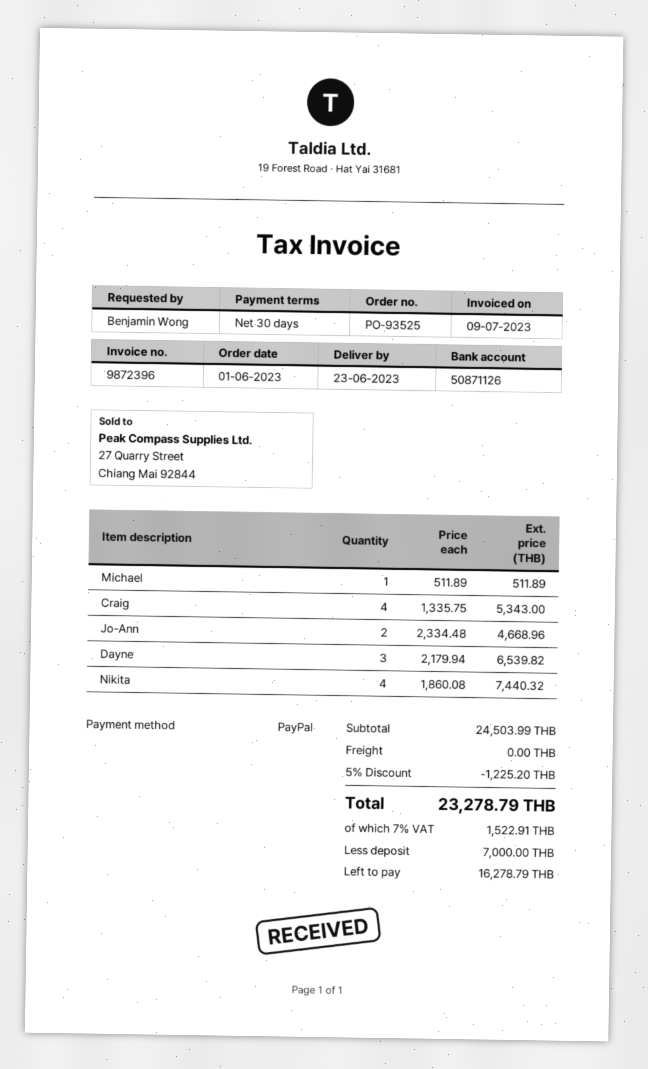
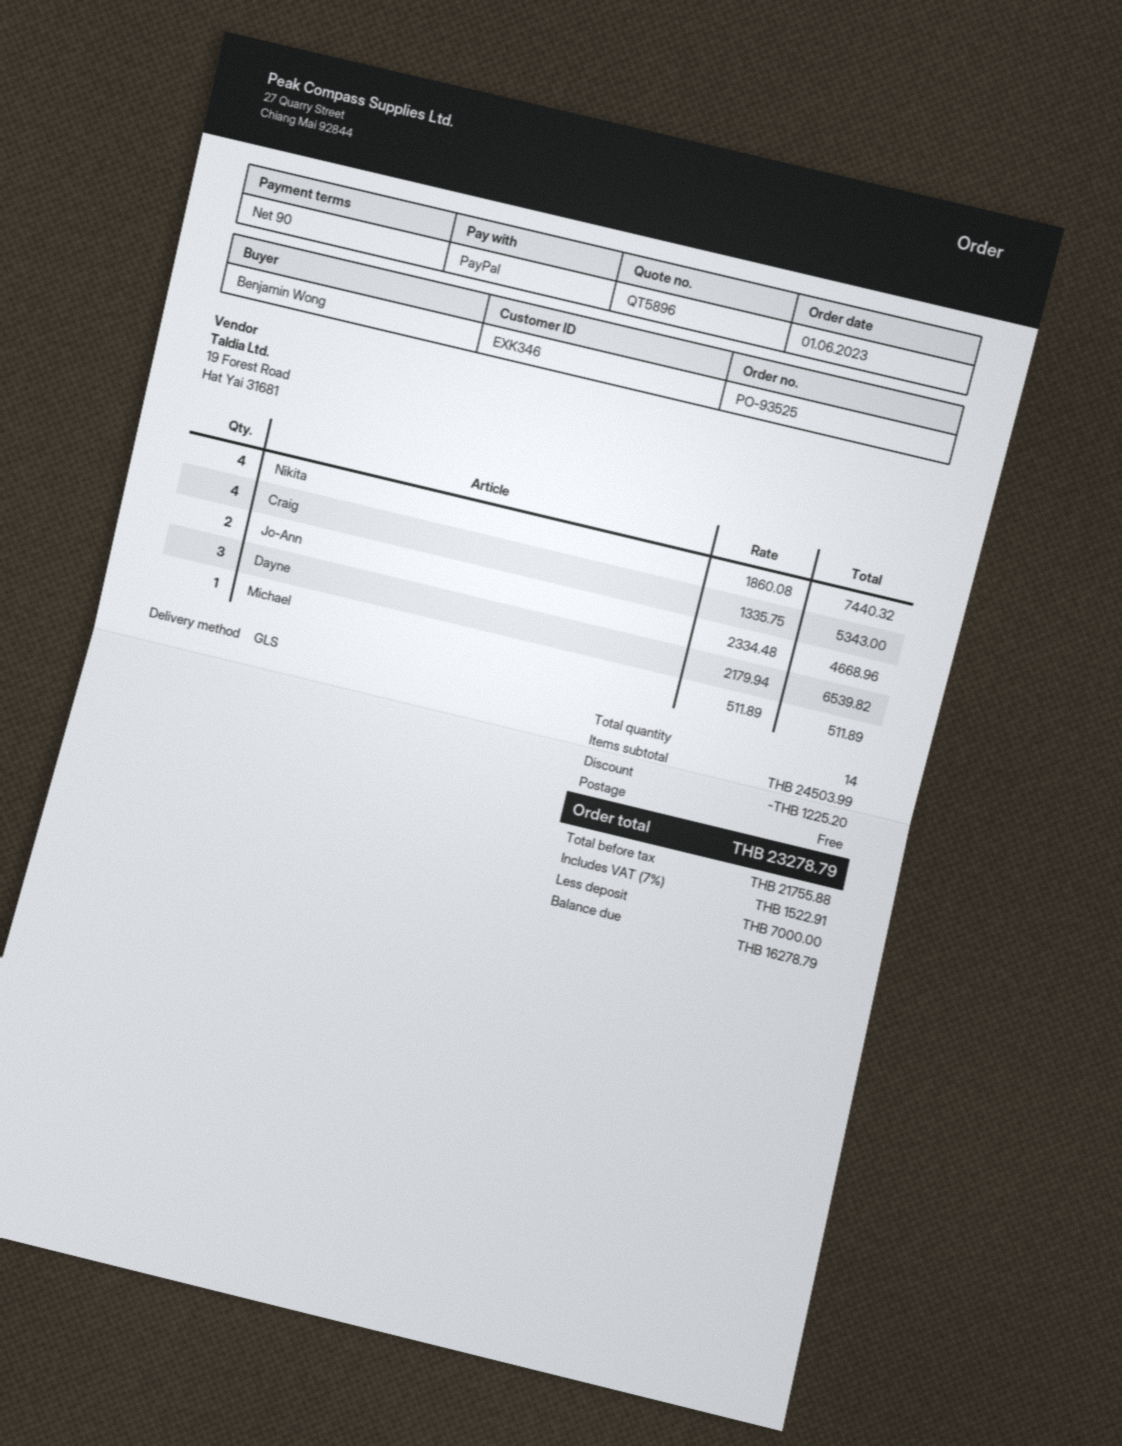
payment terms: 30 days -> 90 days

